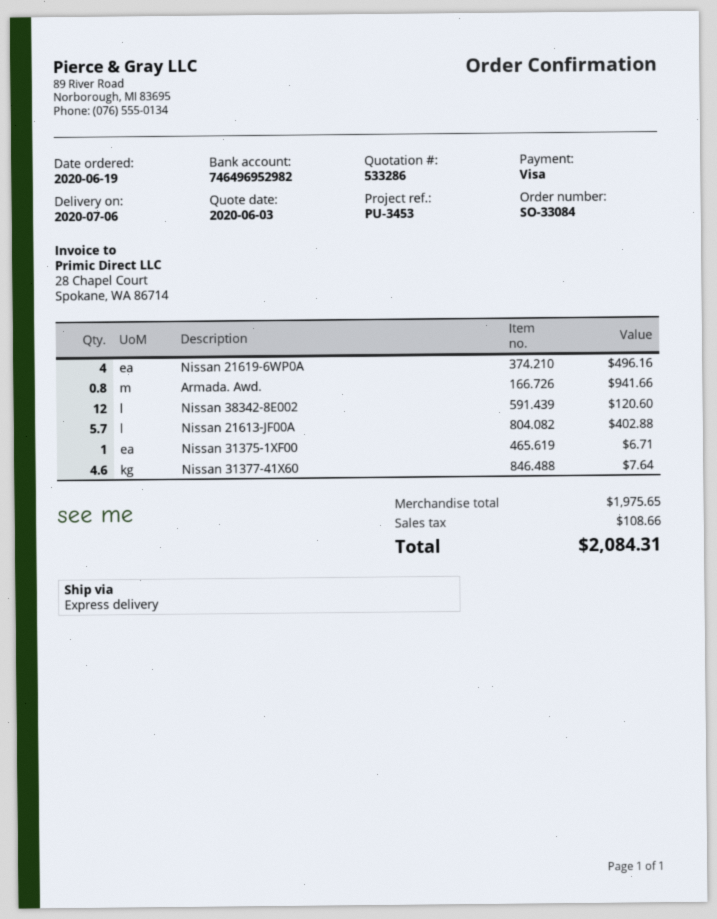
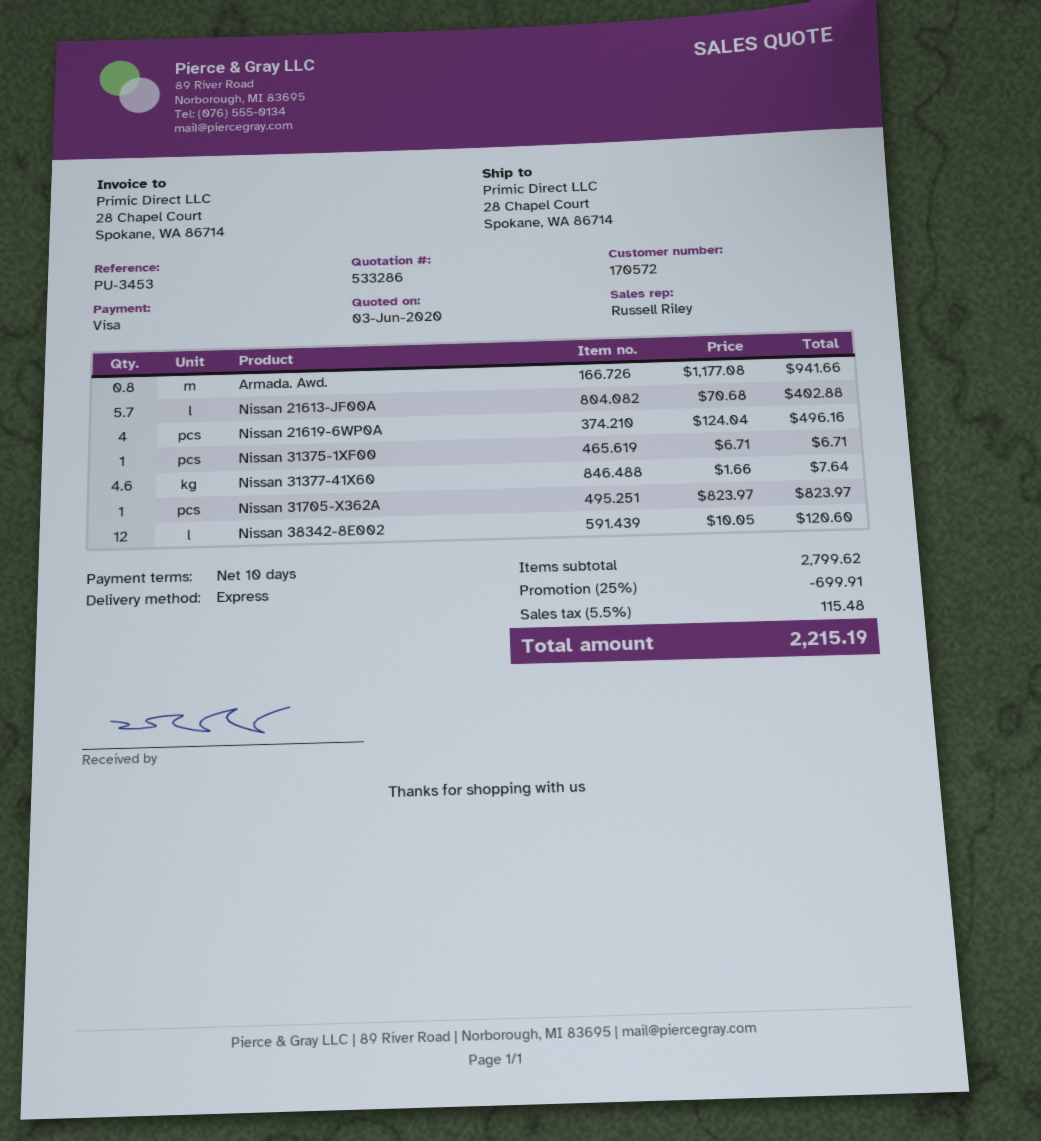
Nissan 31705-X362A: none -> 1 for 823.97
subtotal: 1975.65 -> 2799.62
discount: none -> 25% = 699.91
tax: 108.66 -> 115.48
total: 2084.31 -> 2215.19

